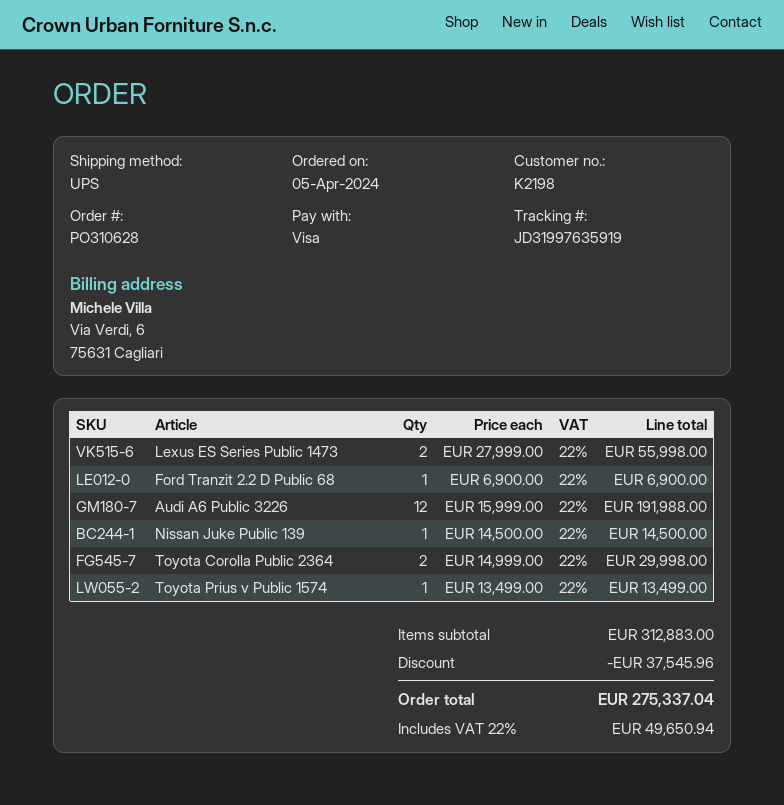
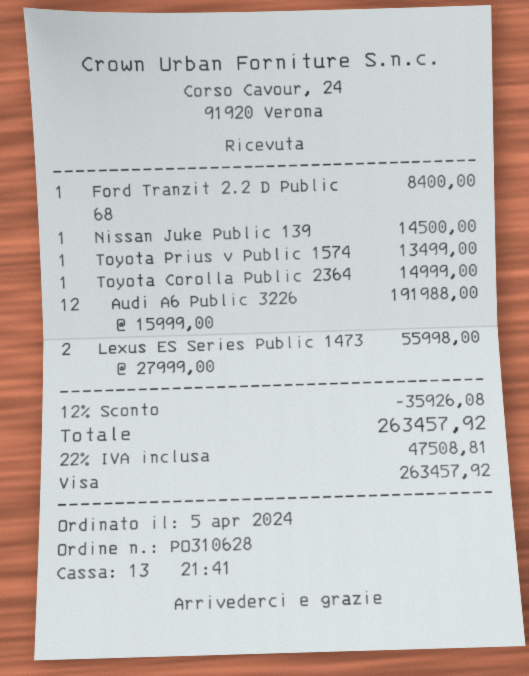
Ford Tranzit 2.2 D Public 68: 1 x 6900.00 = 6900.00 -> 1 x 8400.00 = 8400.00
Toyota Corolla Public 2364: 2 x 14999.00 = 29998.00 -> 1 x 14999.00 = 14999.00
discount: 37545.96 -> 35926.08
tax: 22% = 49650.94 -> 22% = 47508.81
total: 275337.04 -> 263457.92

